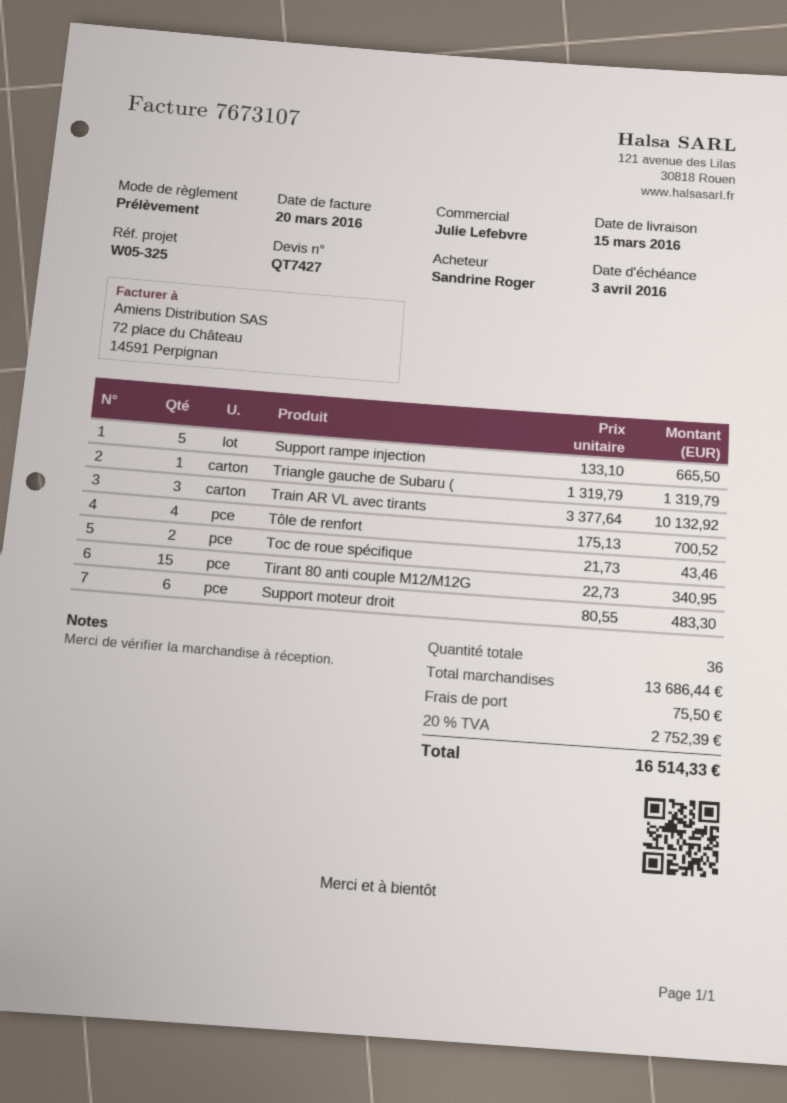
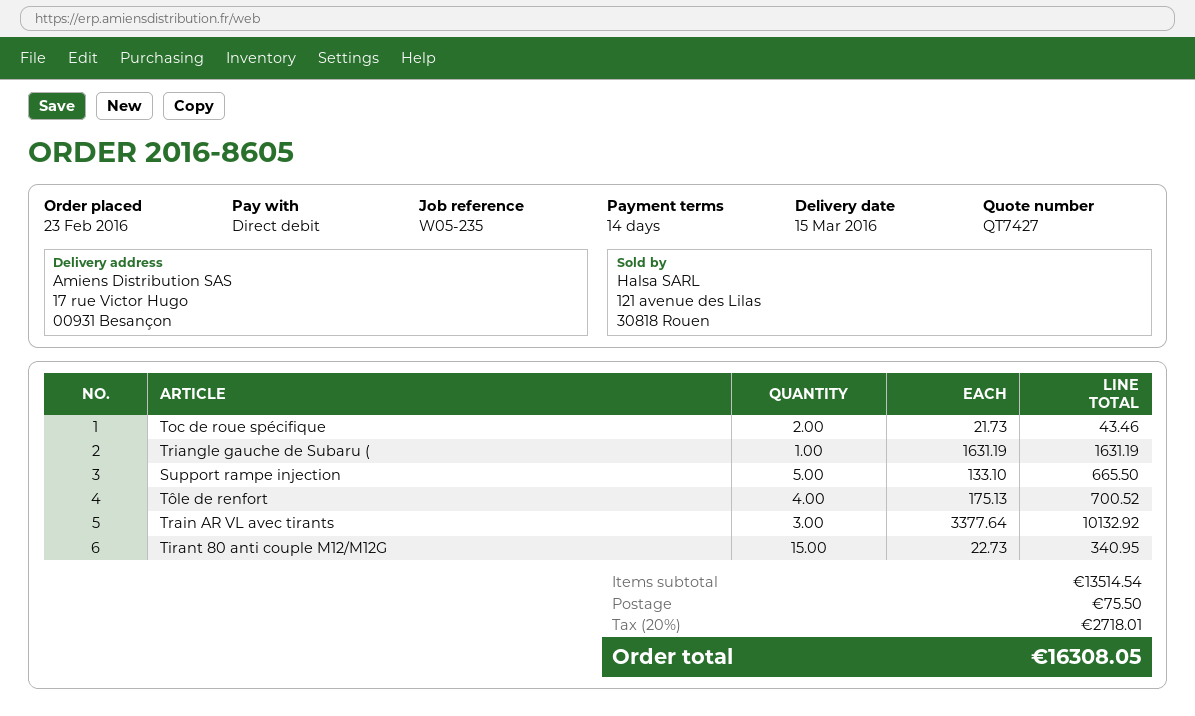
reference: W05-325 -> W05-235
Triangle gauche de Subaru (: 1 x 1319.79 = 1319.79 -> 1 x 1631.19 = 1631.19
Support moteur droit: 6 x 80.55 = 483.30 -> none
subtotal: 13686.44 -> 13514.54
tax: 20% = 2752.39 -> 20% = 2718.01
total: 16514.33 -> 16308.05

